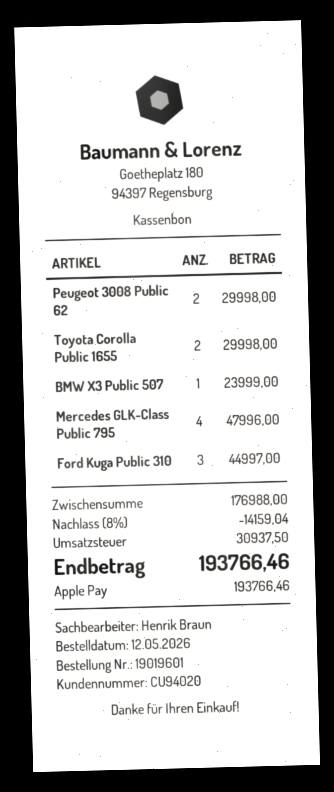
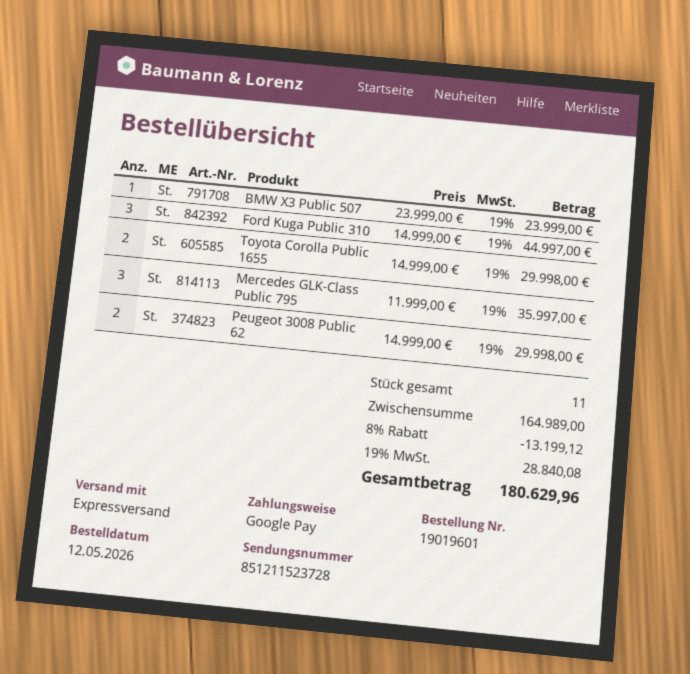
payment method: Apple Pay -> Google Pay
Mercedes GLK-Class Public 795: 4 for 47996.00 -> 3 for 35997.00
subtotal: 176988.00 -> 164989.00
discount: 8% = 14159.04 -> 8% = 13199.12
tax: 30937.50 -> 28840.08
total: 193766.46 -> 180629.96

